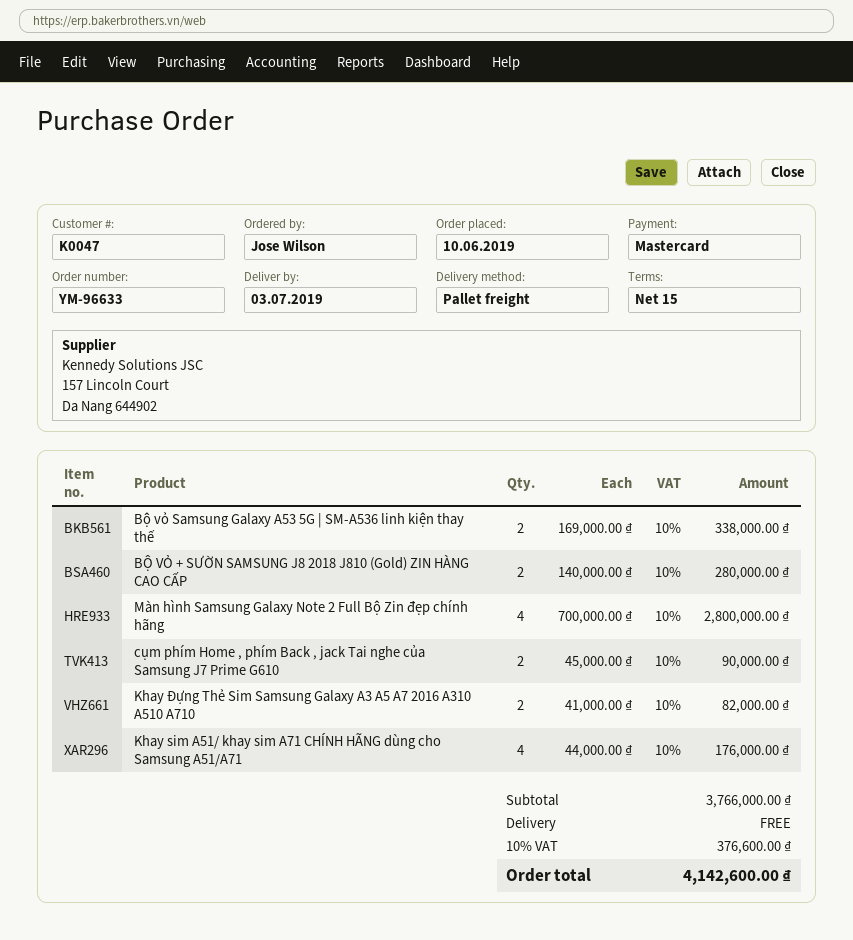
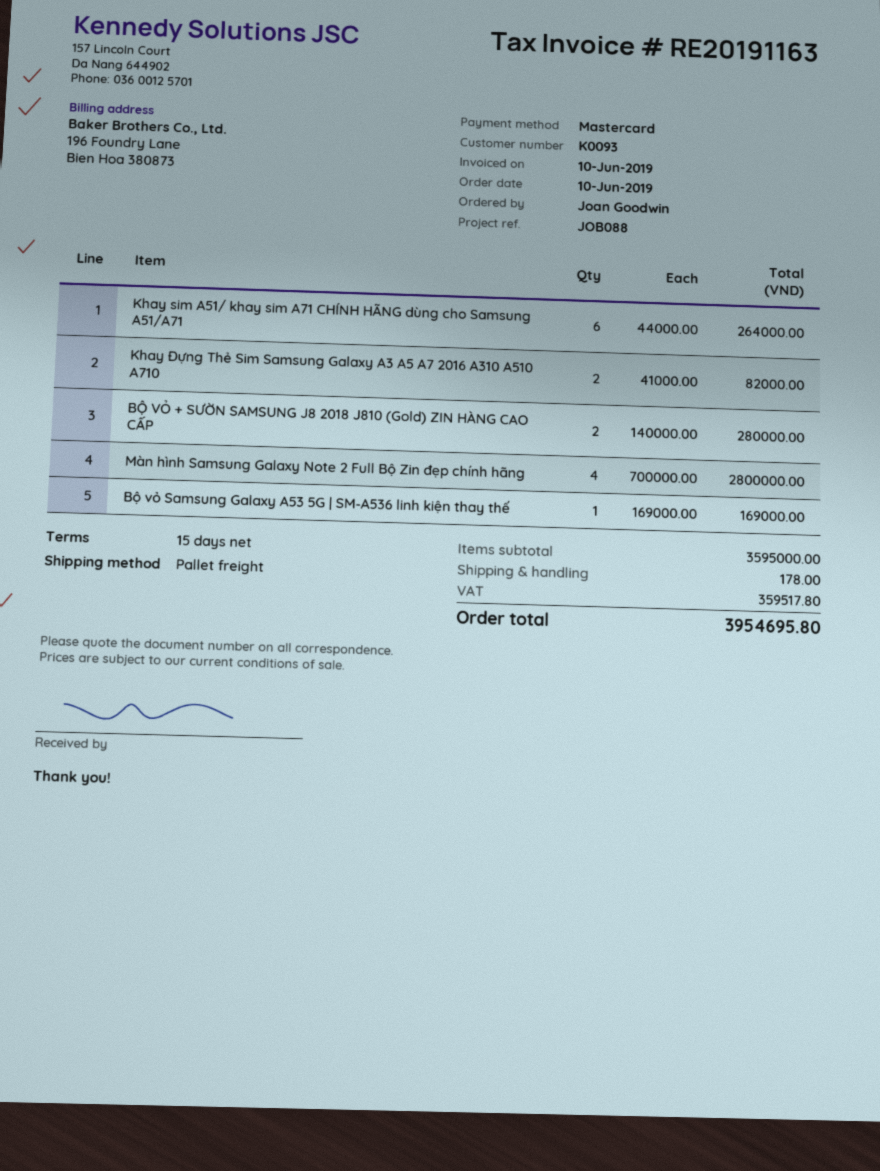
customer number: K0047 -> K0093
ordered by: Jose Wilson -> Joan Goodwin
Bộ vỏ Samsung Galaxy A53 5G | SM-A536 linh kiện thay thế: 2 x 169000.00 = 338000.00 -> 1 x 169000.00 = 169000.00
cụm phím Home , phím Back , jack Tai nghe của Samsung J7 Prime G610: 2 x 45000.00 = 90000.00 -> none
Khay sim A51/ khay sim A71 CHÍNH HÃNG dùng cho Samsung A51/A71: 4 x 44000.00 = 176000.00 -> 6 x 44000.00 = 264000.00
subtotal: 3766000.00 -> 3595000.00
shipping: 0.00 -> 178.00
tax: 376600.00 -> 359517.80
total: 4142600.00 -> 3954695.80

